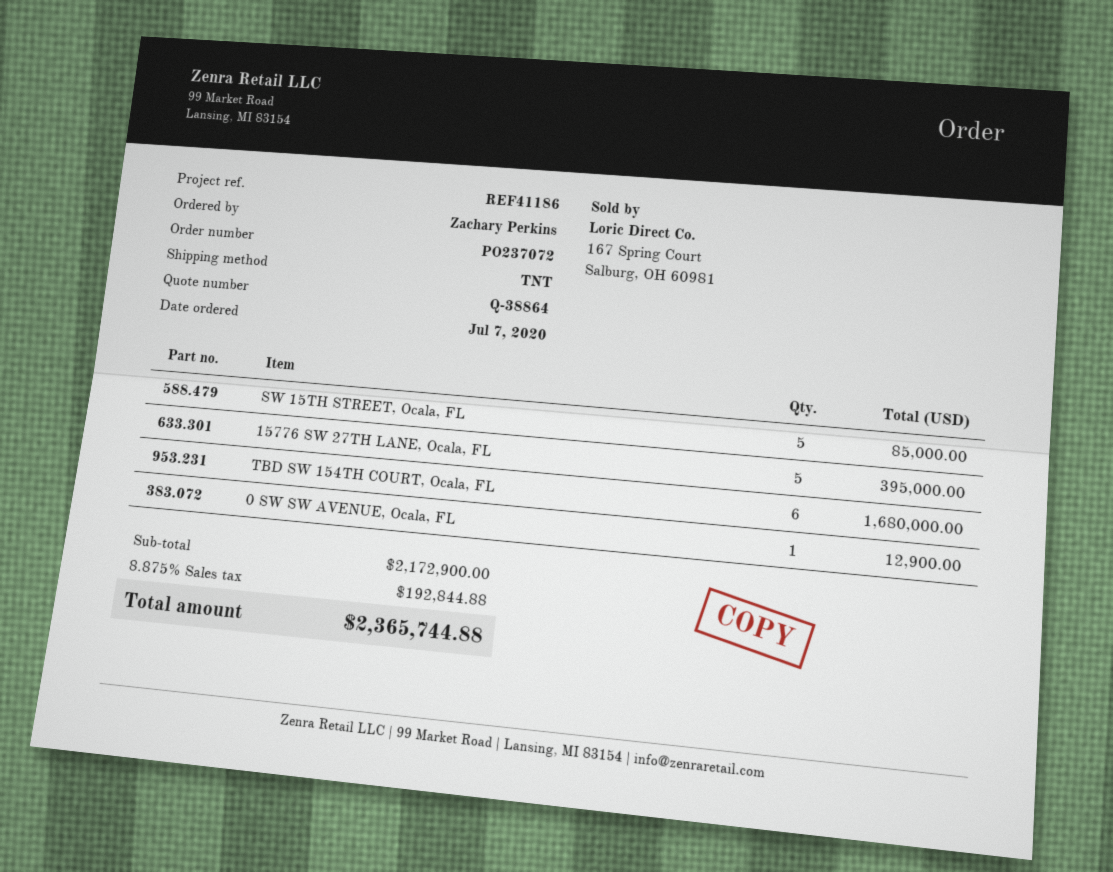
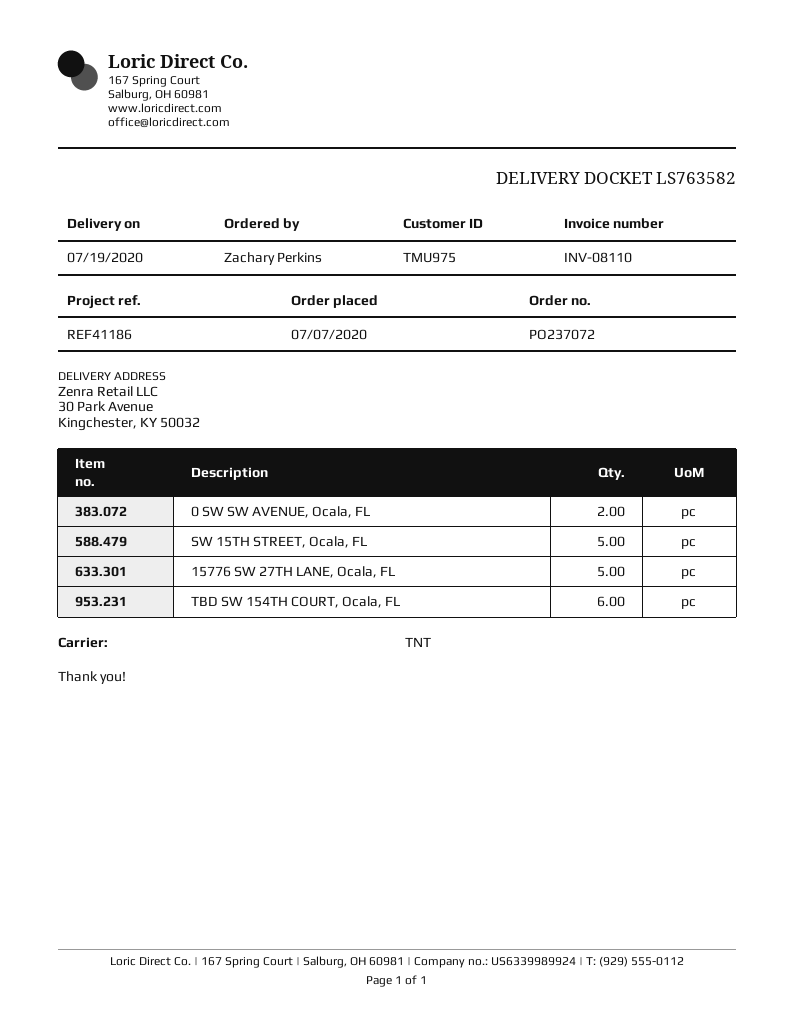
0 SW SW AVENUE, Ocala, FL: 1 -> 2

